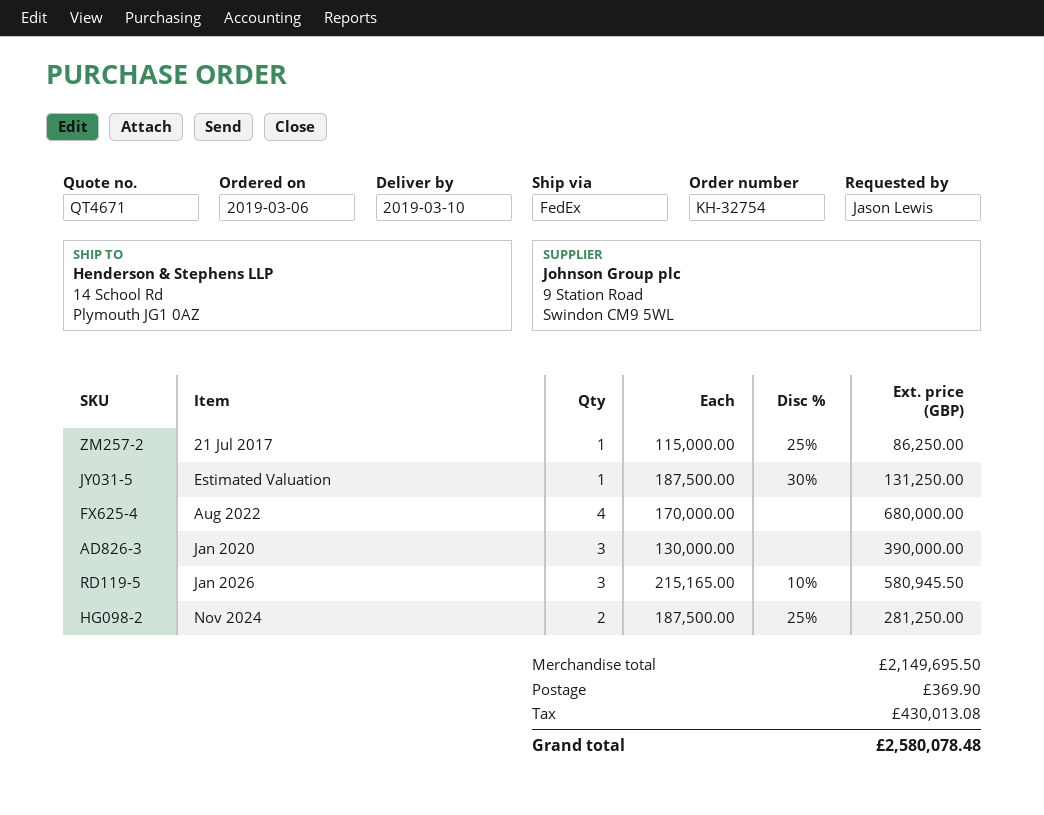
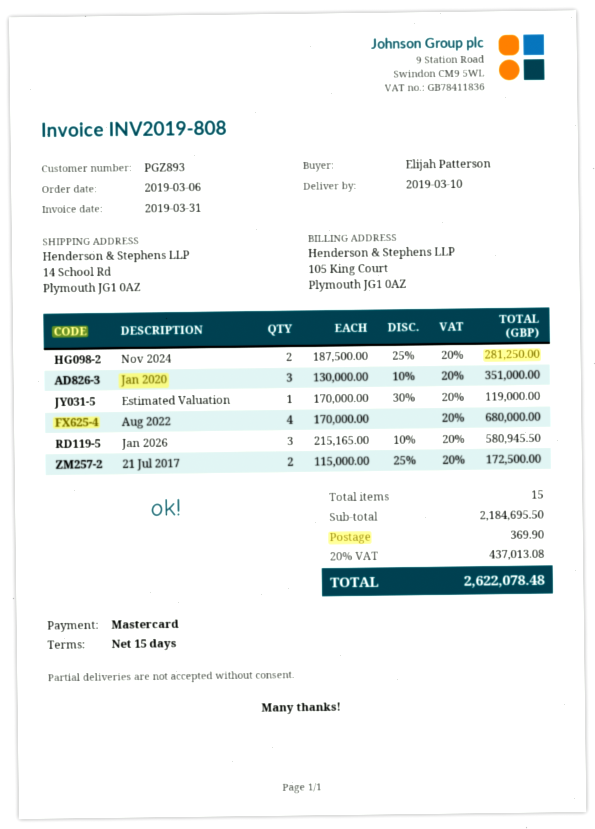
ordered by: Jason Lewis -> Elijah Patterson
21 Jul 2017: 1 x 115000.00 - 25% = 86250.00 -> 2 x 115000.00 - 25% = 172500.00
Estimated Valuation: 1 x 187500.00 - 30% = 131250.00 -> 1 x 170000.00 - 30% = 119000.00
Jan 2020: 3 x 130000.00 = 390000.00 -> 3 x 130000.00 - 10% = 351000.00
subtotal: 2149695.50 -> 2184695.50
tax: 430013.08 -> 437013.08
total: 2580078.48 -> 2622078.48

